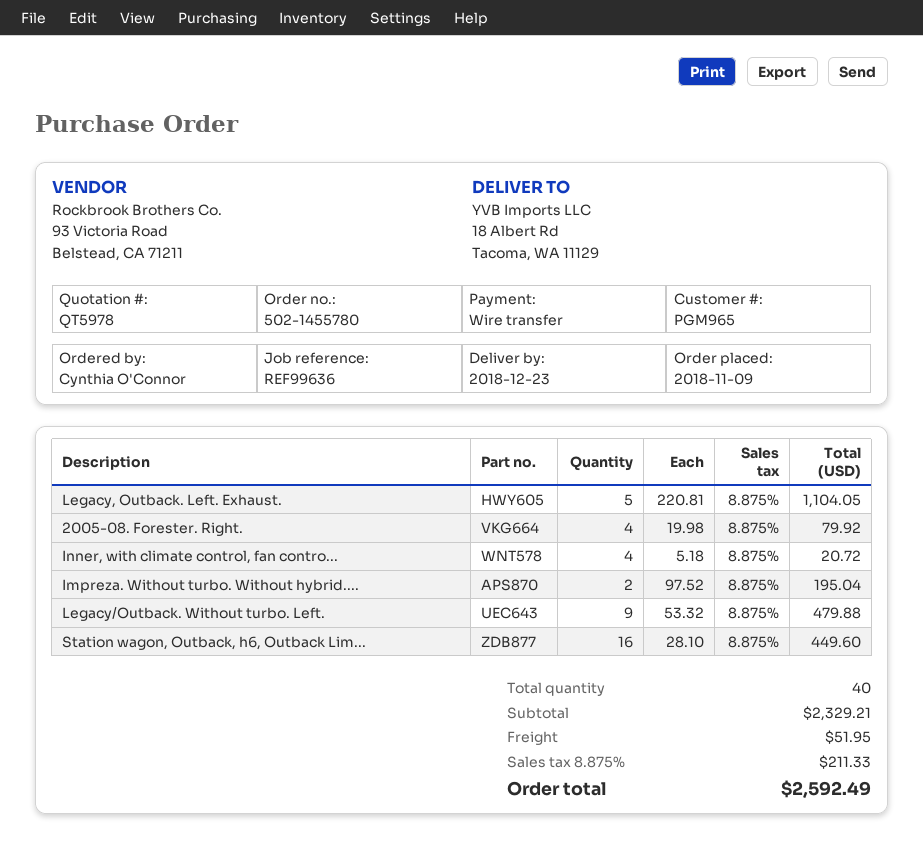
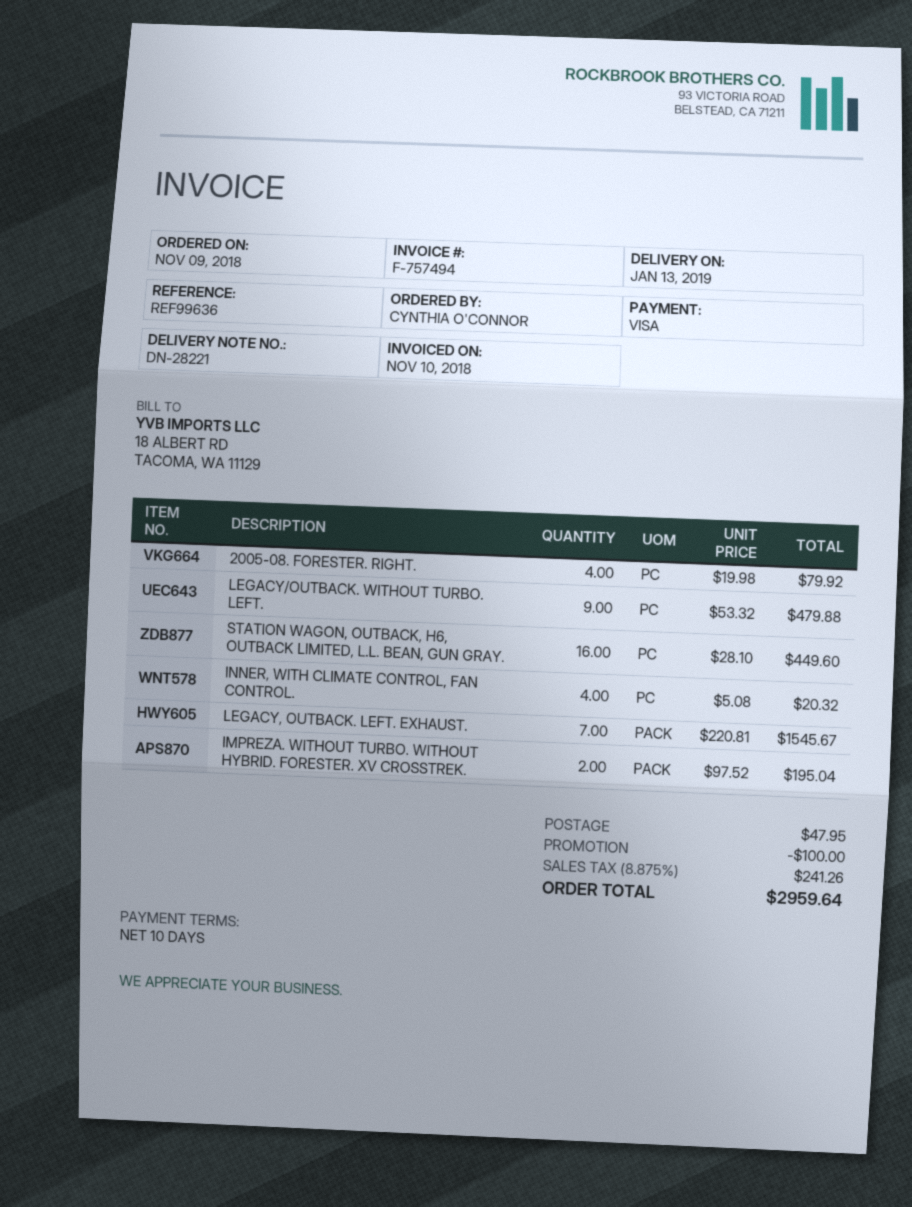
delivery date: 2018-12-23 -> 2019-01-13
payment method: bank transfer -> Visa
Legacy, Outback. Left. Exhaust.: 5 x 220.81 = 1104.05 -> 7 x 220.81 = 1545.67
Inner, with climate control, fan contro...: 4 x 5.18 = 20.72 -> 4 x 5.08 = 20.32
discount: none -> 100.00
shipping: 51.95 -> 47.95
tax: 8.875% = 211.33 -> 8.875% = 241.26
total: 2592.49 -> 2959.64

